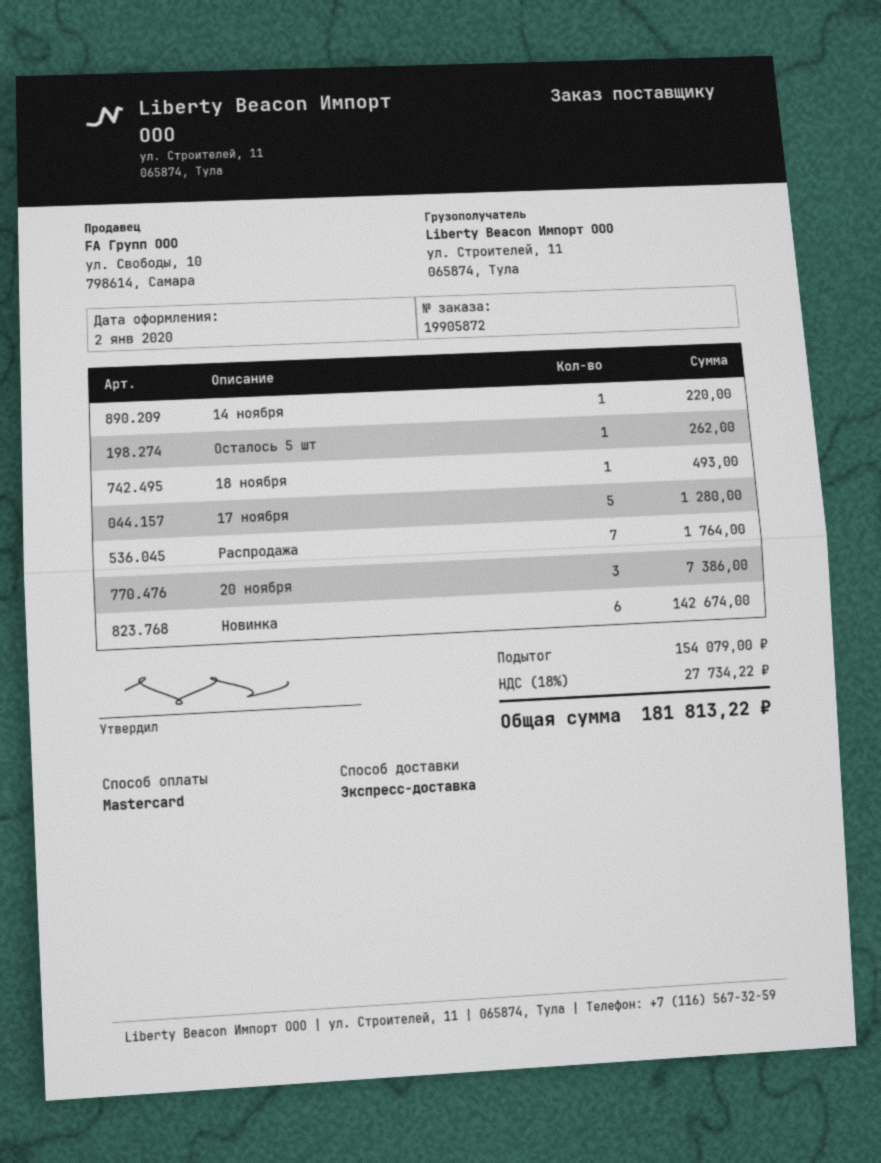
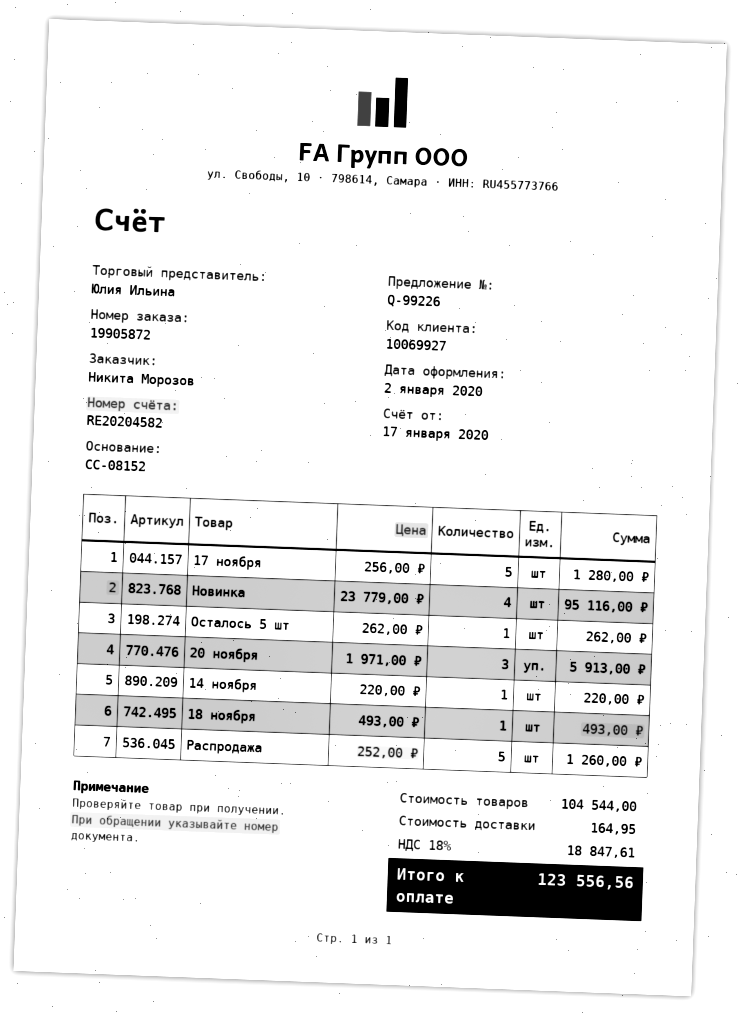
Распродажа: 7 for 1764.00 -> 5 for 1260.00
20 ноября: 3 for 7386.00 -> 3 for 5913.00
Новинка: 6 for 142674.00 -> 4 for 95116.00
subtotal: 154079.00 -> 104544.00
shipping: none -> 164.95
tax: 18% = 27734.22 -> 18% = 18847.61
total: 181813.22 -> 123556.56

